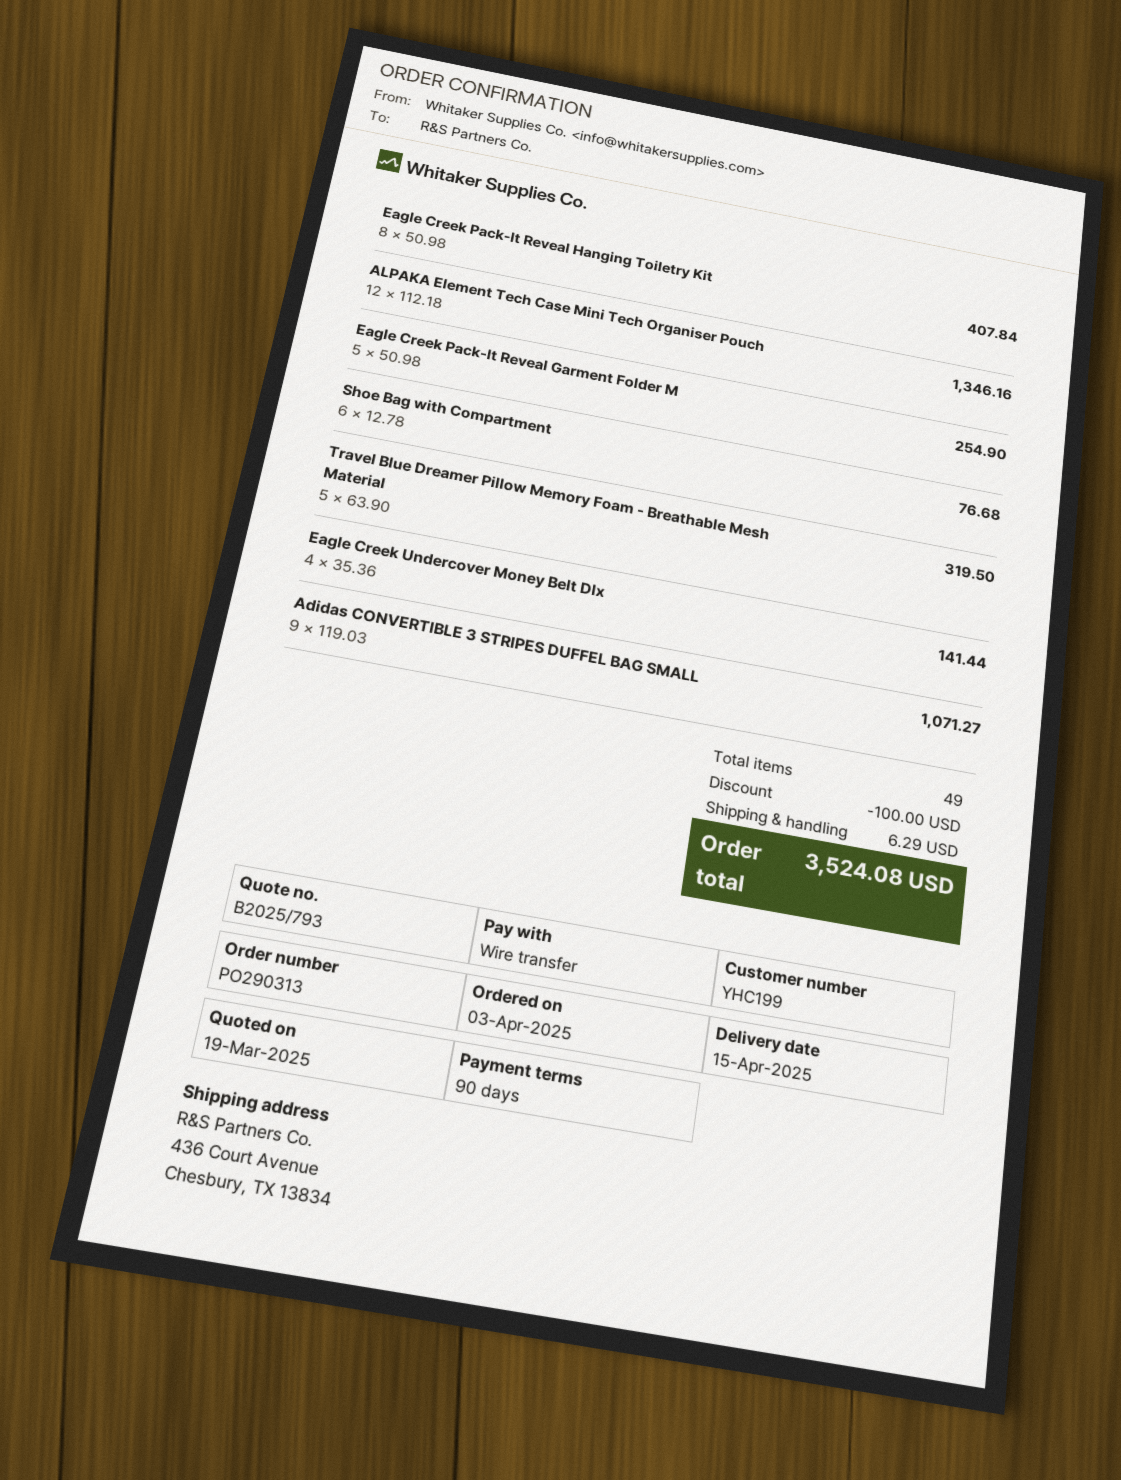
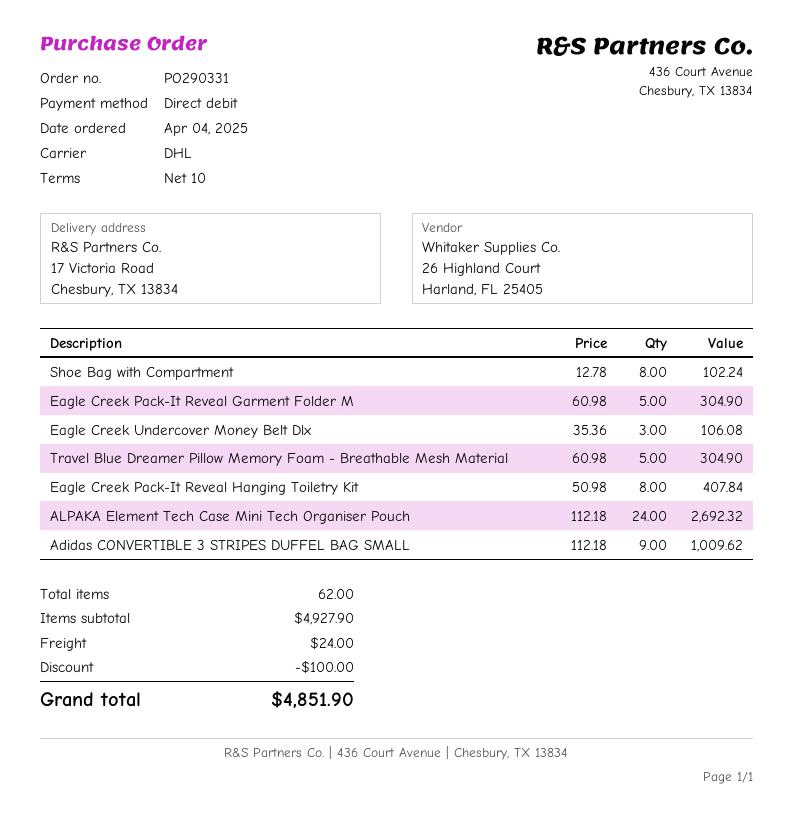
order number: PO290313 -> PO290331
order date: 2025-04-03 -> 2025-04-04
payment terms: 90 days -> 10 days
payment method: bank transfer -> direct debit
ship to: 436 Court Avenue, Chesbury, TX 13834 -> 17 Victoria Road, Chesbury, TX 13834
ALPAKA Element Tech Case Mini Tech Organiser Pouch: 12 x 112.18 = 1346.16 -> 24 x 112.18 = 2692.32
Eagle Creek Pack-It Reveal Garment Folder M: 5 x 50.98 = 254.90 -> 5 x 60.98 = 304.90
Shoe Bag with Compartment: 6 x 12.78 = 76.68 -> 8 x 12.78 = 102.24
Travel Blue Dreamer Pillow Memory Foam - Breathable Mesh Material: 5 x 63.90 = 319.50 -> 5 x 60.98 = 304.90
Eagle Creek Undercover Money Belt Dlx: 4 x 35.36 = 141.44 -> 3 x 35.36 = 106.08
Adidas CONVERTIBLE 3 STRIPES DUFFEL BAG SMALL: 9 x 119.03 = 1071.27 -> 9 x 112.18 = 1009.62
total quantity: 49 -> 62
shipping: 6.29 -> 24.00
total: 3524.08 -> 4851.90

